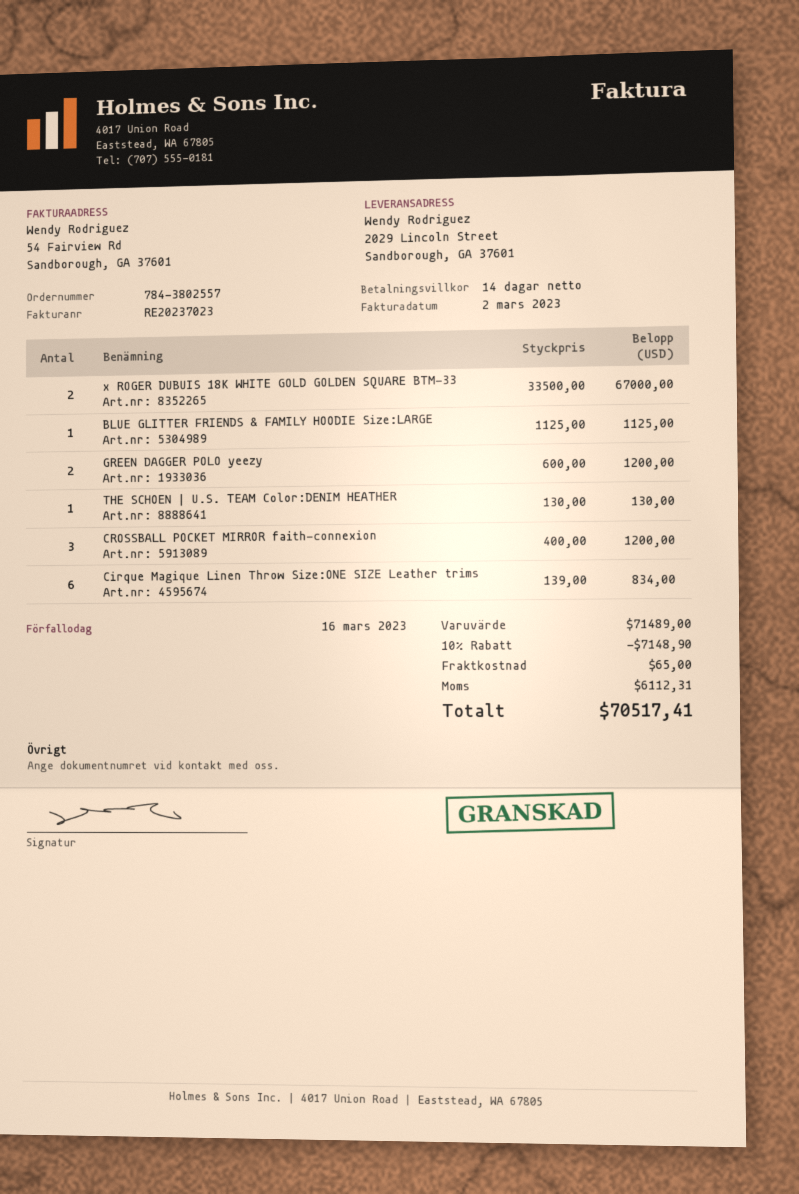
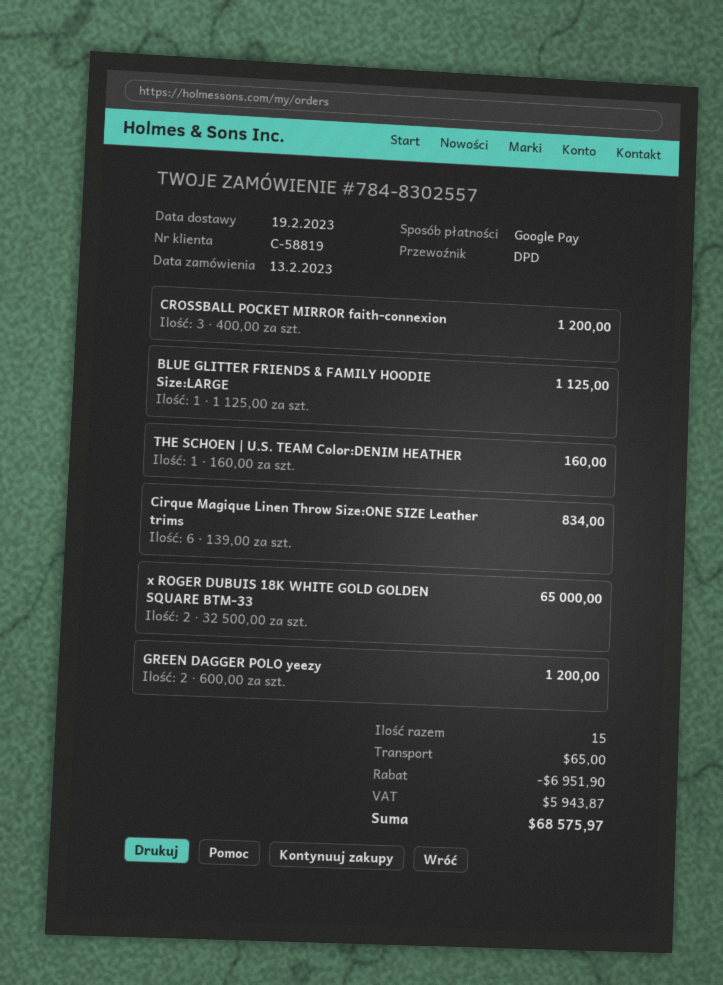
order number: 784-3802557 -> 784-8302557
x ROGER DUBUIS 18K WHITE GOLD GOLDEN SQUARE BTM-33: 2 x 33500.00 = 67000.00 -> 2 x 32500.00 = 65000.00
THE SCHOEN | U.S. TEAM Color:DENIM HEATHER: 1 x 130.00 = 130.00 -> 1 x 160.00 = 160.00
discount: 7148.90 -> 6951.90
tax: 6112.31 -> 5943.87
total: 70517.41 -> 68575.97

